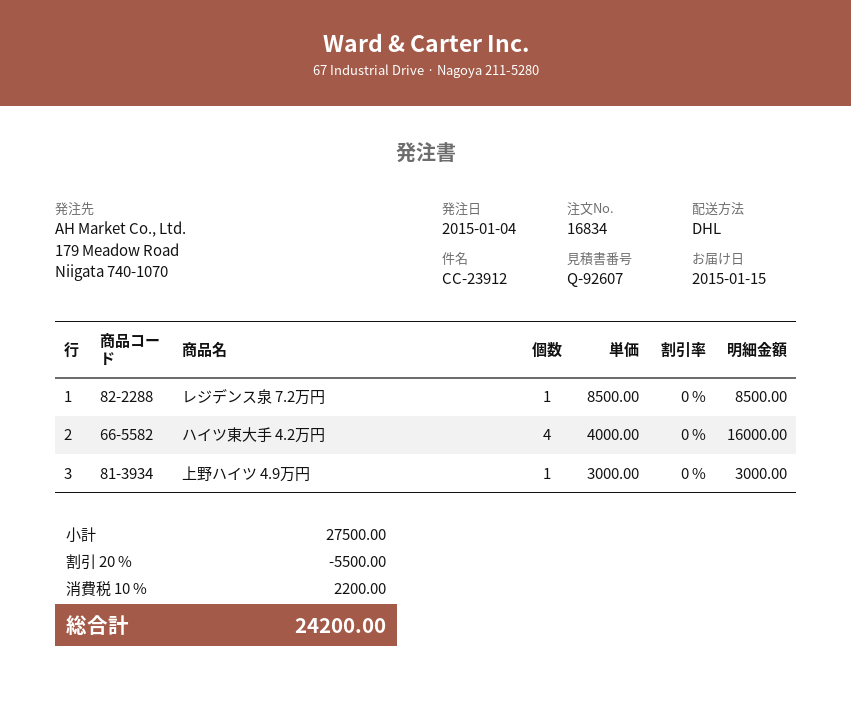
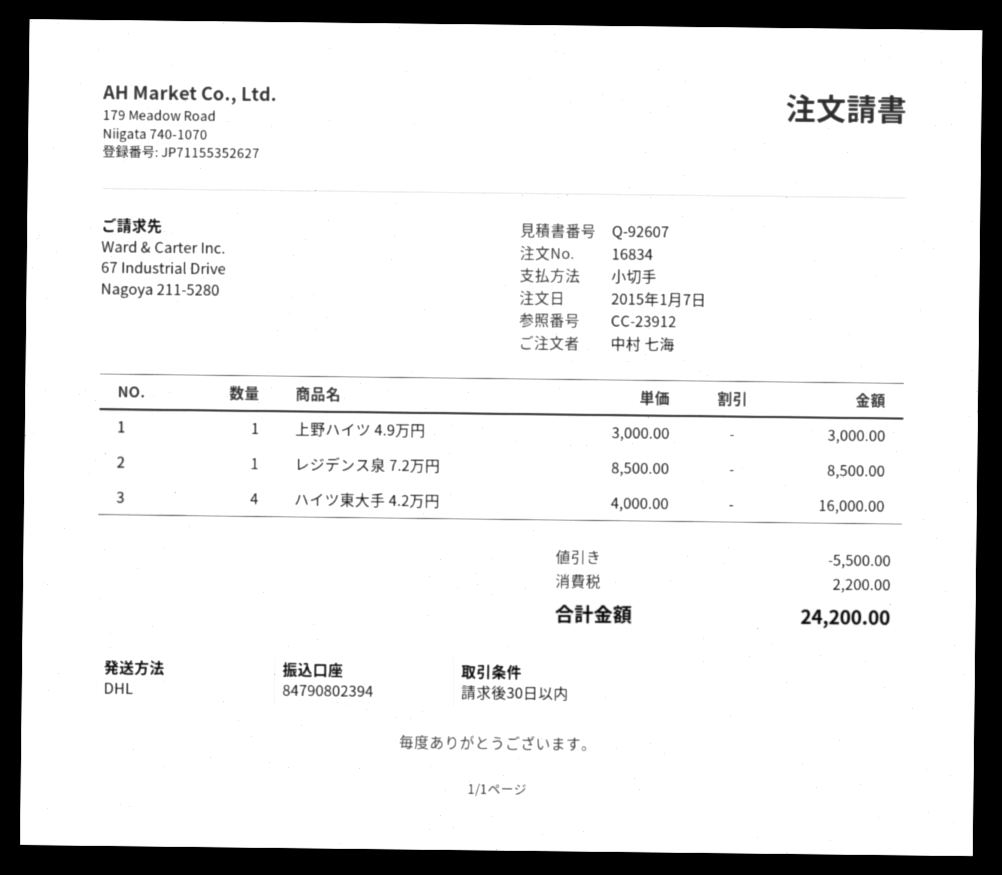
order date: 2015-01-04 -> 2015-01-07

